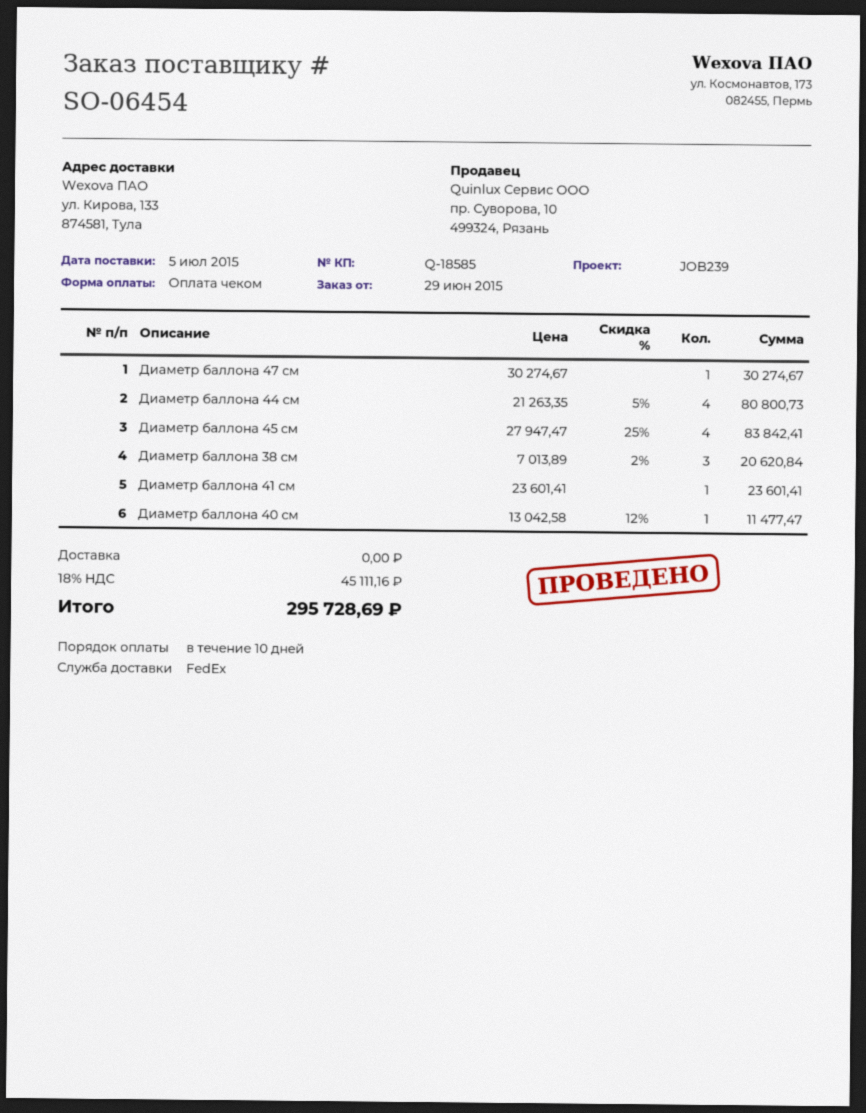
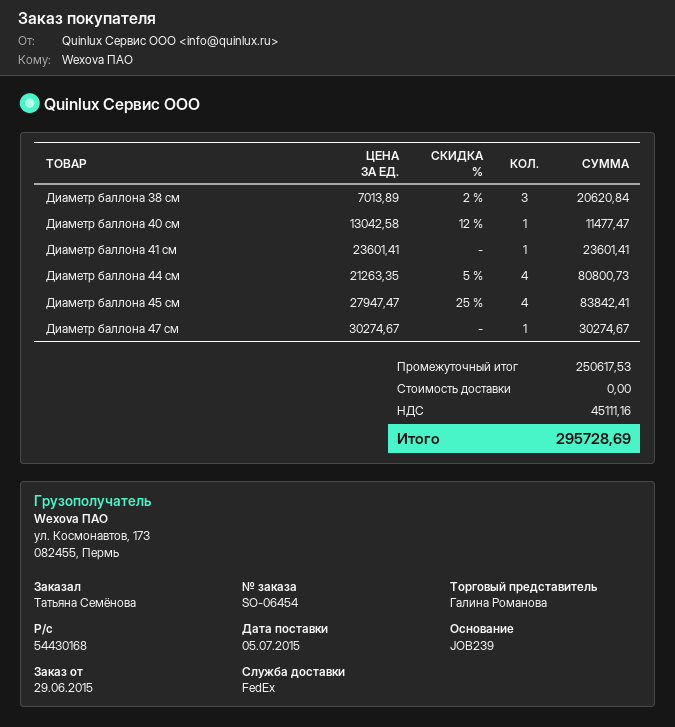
ship to: ул. Кирова, 133, 874581, Тула -> ул. Космонавтов, 173, 082455, Пермь

